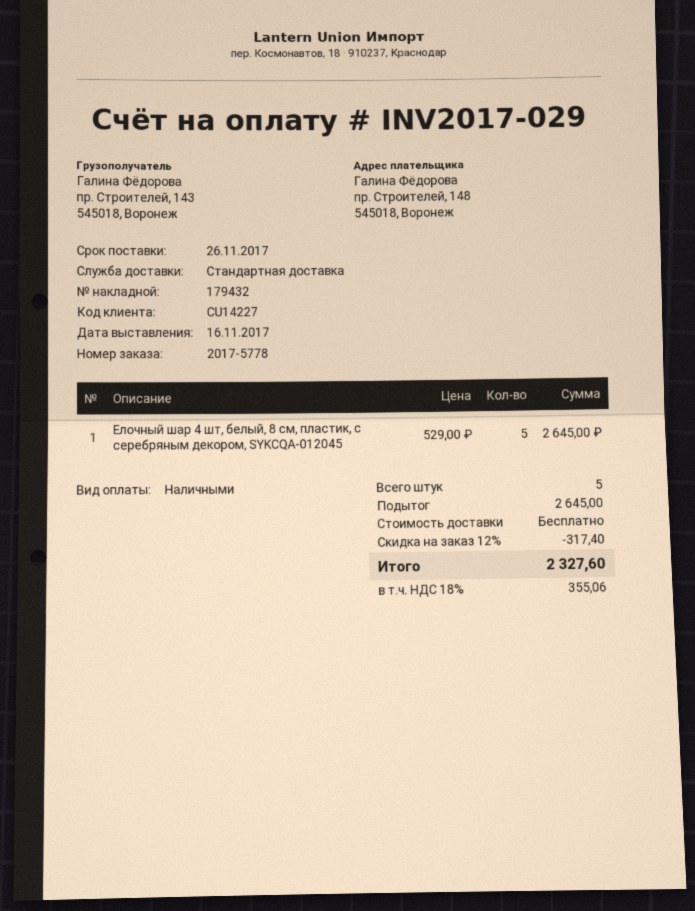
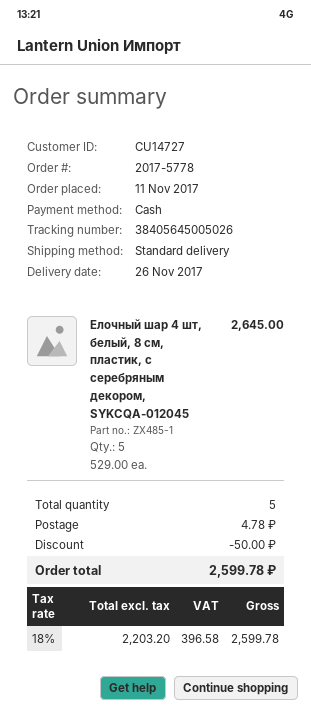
customer number: CU14227 -> CU14727
discount: 317.40 -> 50.00
shipping: 0.00 -> 4.78
tax: 18% = 355.06 -> 18% = 396.58
total: 2327.60 -> 2599.78

